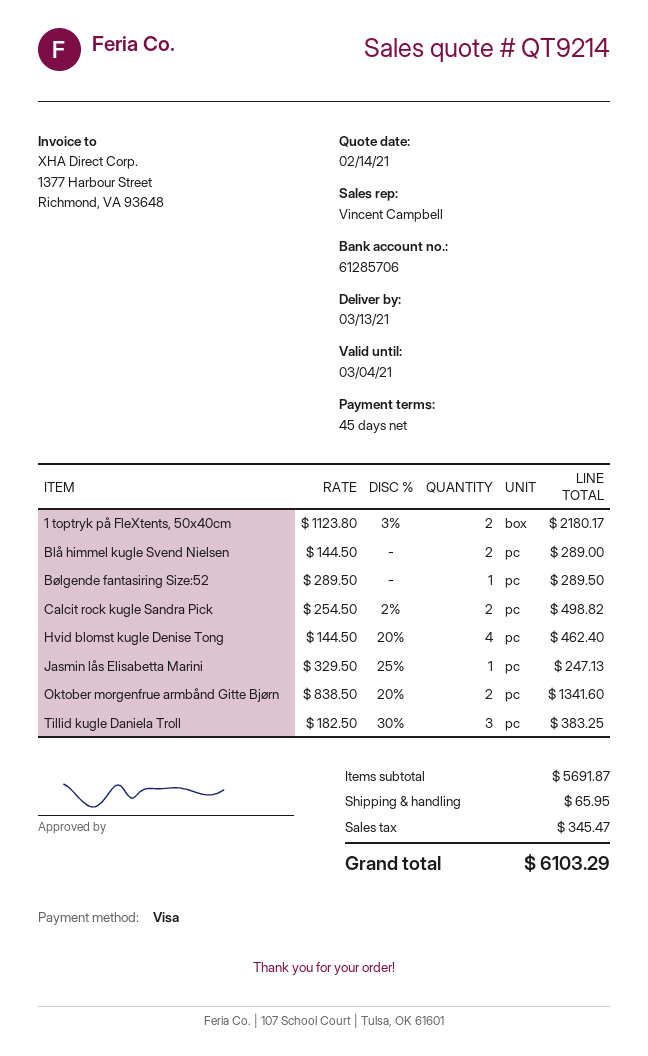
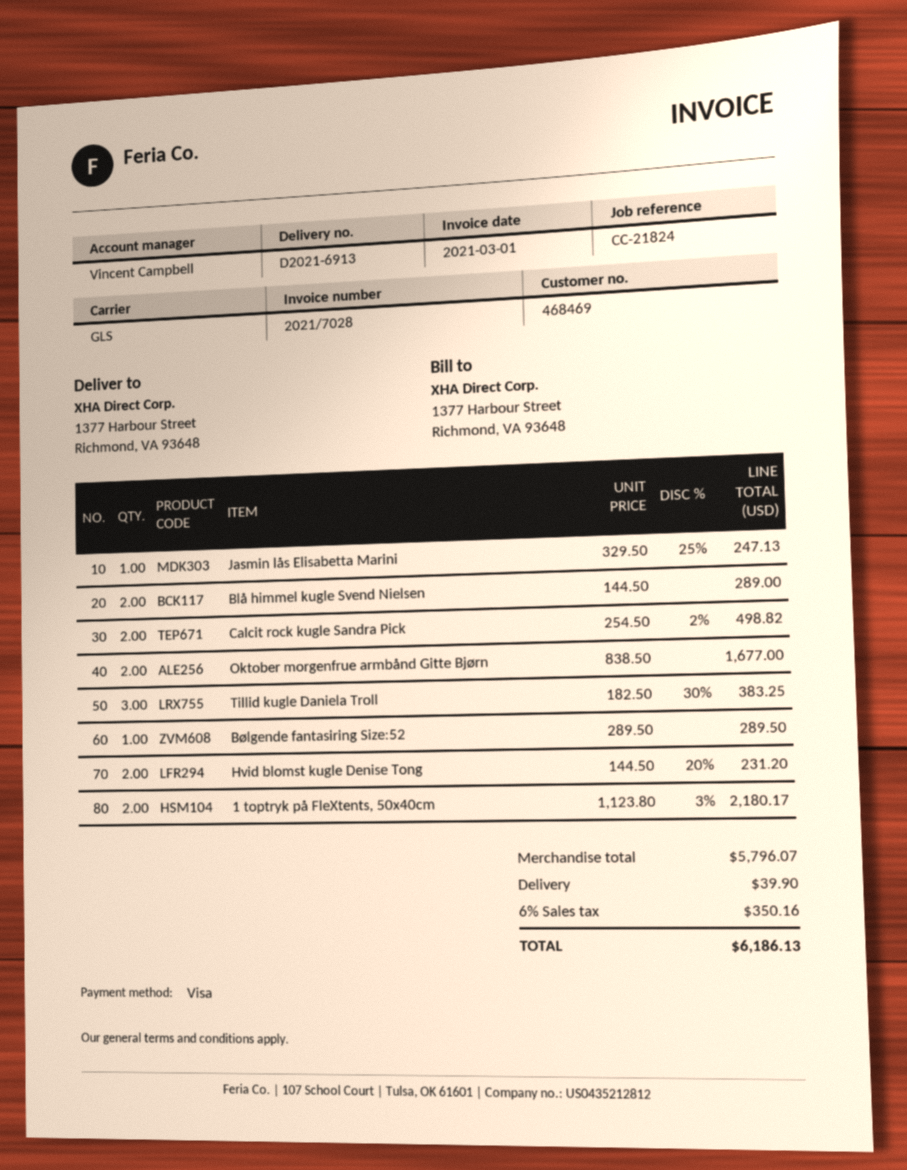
Hvid blomst kugle Denise Tong: 4 x 144.50 - 20% = 462.40 -> 2 x 144.50 - 20% = 231.20
Oktober morgenfrue armbånd Gitte Bjørn: 2 x 838.50 - 20% = 1341.60 -> 2 x 838.50 = 1677.00
subtotal: 5691.87 -> 5796.07
shipping: 65.95 -> 39.90
tax: 345.47 -> 350.16
total: 6103.29 -> 6186.13

